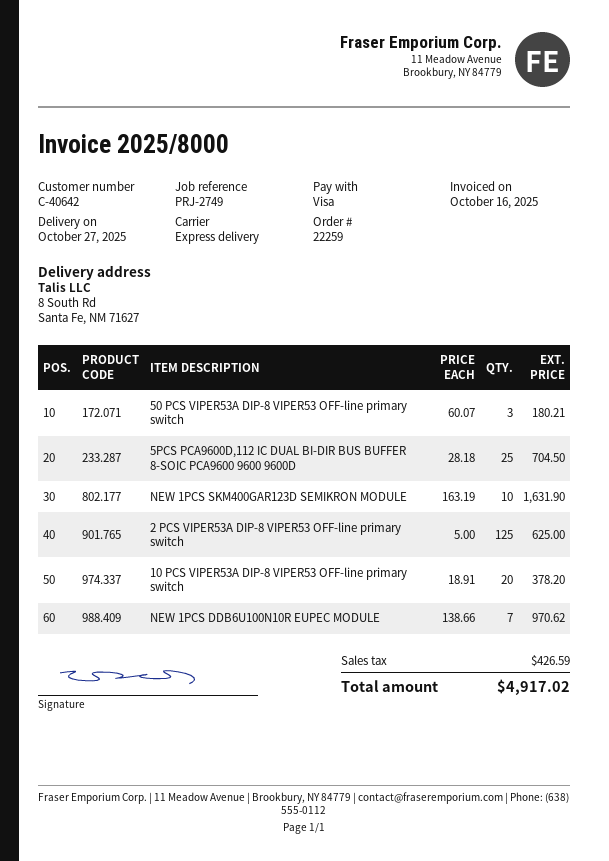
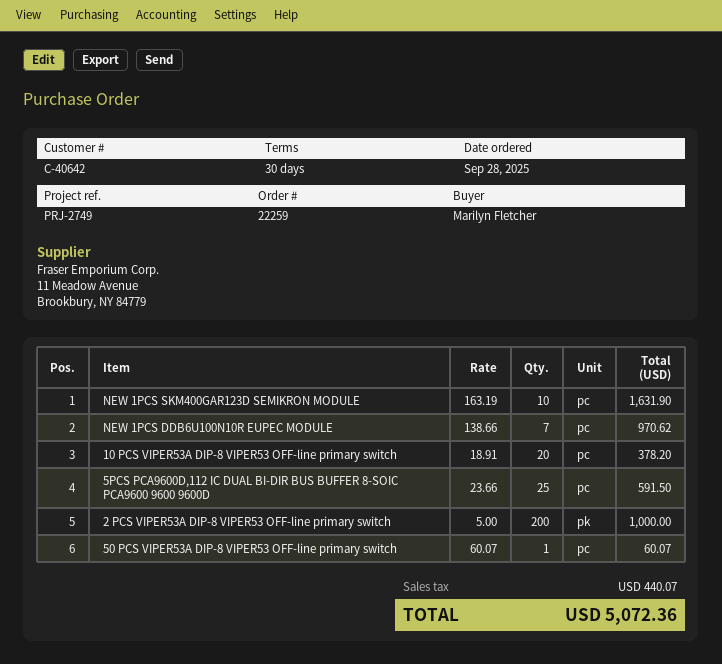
50 PCS VIPER53A DIP-8 VIPER53 OFF-line primary switch: 3 x 60.07 = 180.21 -> 1 x 60.07 = 60.07
5PCS PCA9600D,112 IC DUAL BI-DIR BUS BUFFER 8-SOIC PCA9600 9600 9600D: 25 x 28.18 = 704.50 -> 25 x 23.66 = 591.50
2 PCS VIPER53A DIP-8 VIPER53 OFF-line primary switch: 125 x 5.00 = 625.00 -> 200 x 5.00 = 1000.00
tax: 426.59 -> 440.07
total: 4917.02 -> 5072.36

